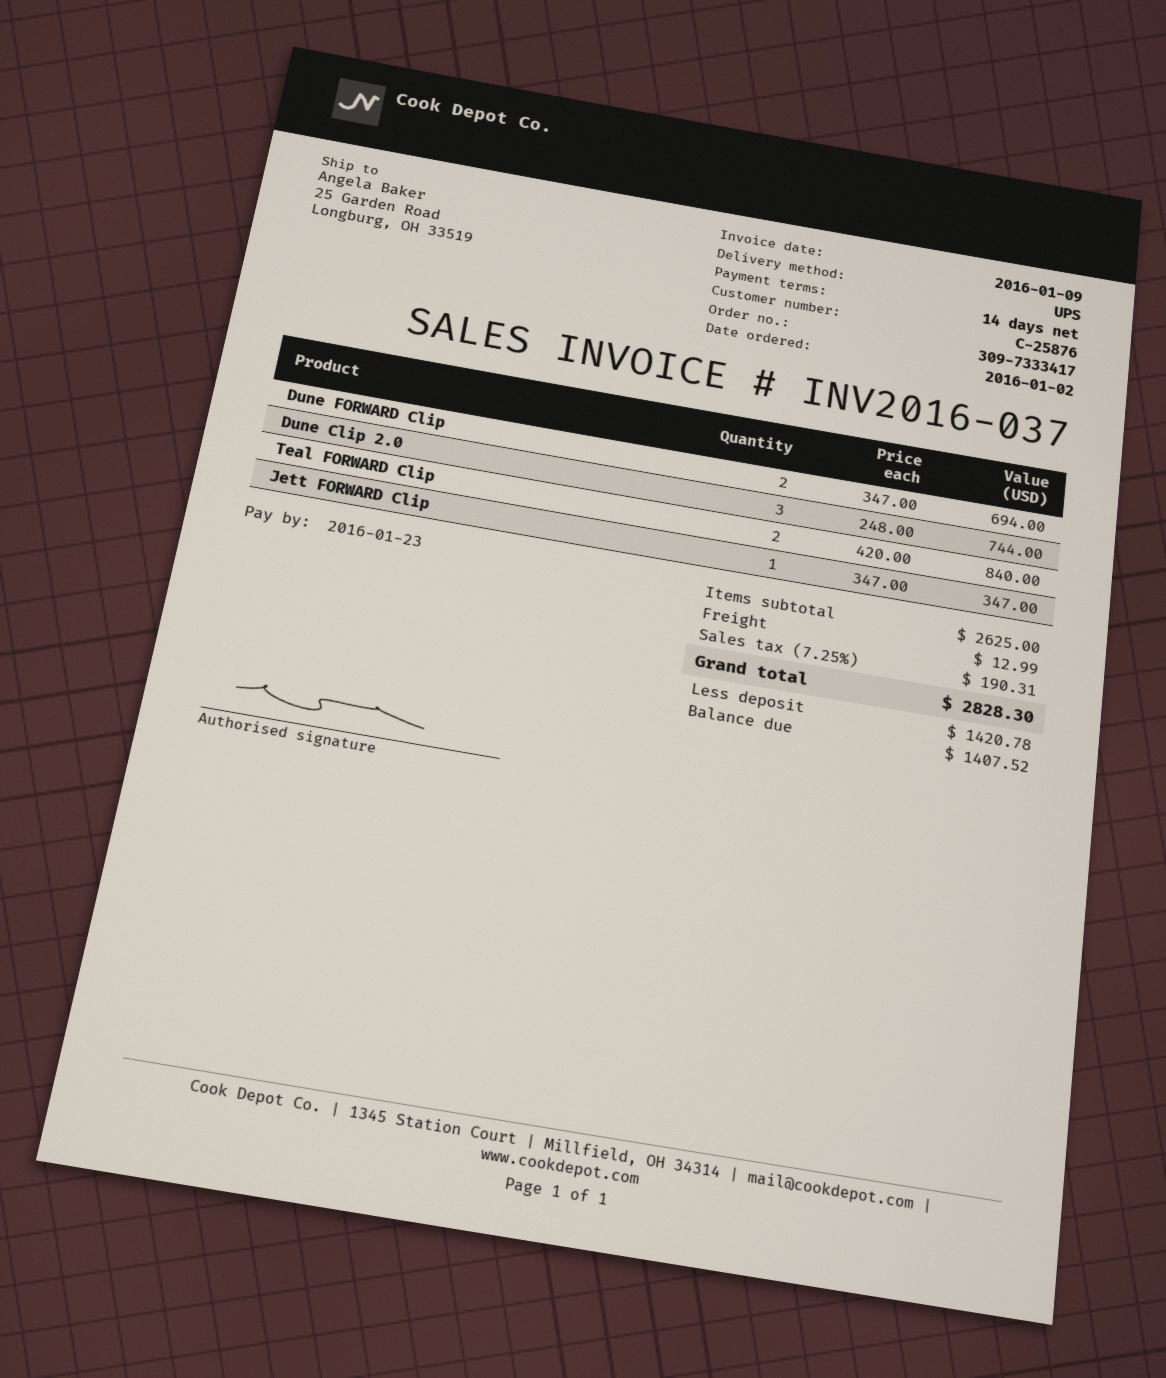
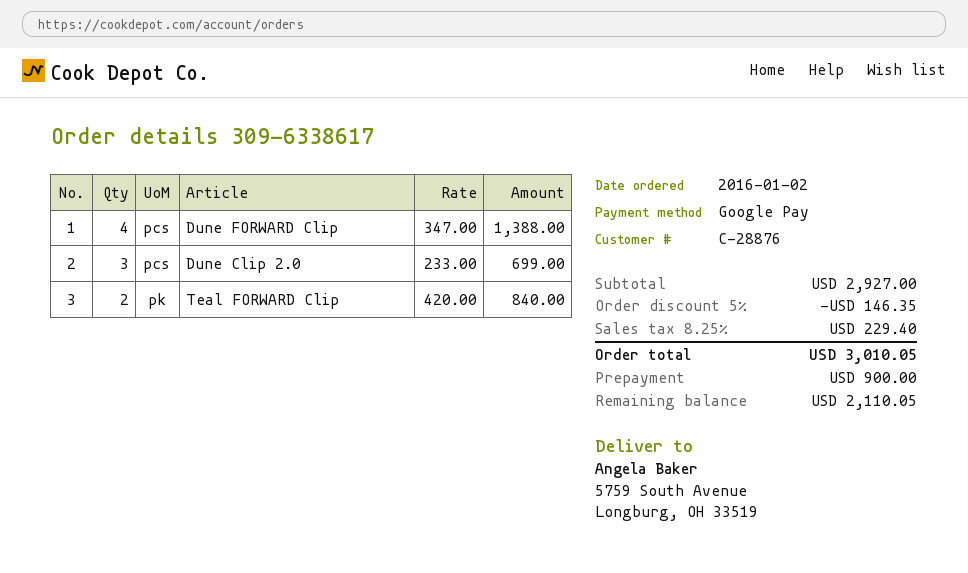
order number: 309-7333417 -> 309-6338617
customer number: C-25876 -> C-28876
ship to: 25 Garden Road, Longburg, OH 33519 -> 5759 South Avenue, Longburg, OH 33519
Dune FORWARD Clip: 2 x 347.00 = 694.00 -> 4 x 347.00 = 1388.00
Dune Clip 2.0: 3 x 248.00 = 744.00 -> 3 x 233.00 = 699.00
Jett FORWARD Clip: 1 x 347.00 = 347.00 -> none
subtotal: 2625.00 -> 2927.00
discount: none -> 5% = 146.35
shipping: 12.99 -> none
tax: 7.25% = 190.31 -> 8.25% = 229.40
total: 2828.30 -> 3010.05
deposit: 1420.78 -> 900.00
balance: 1407.52 -> 2110.05

